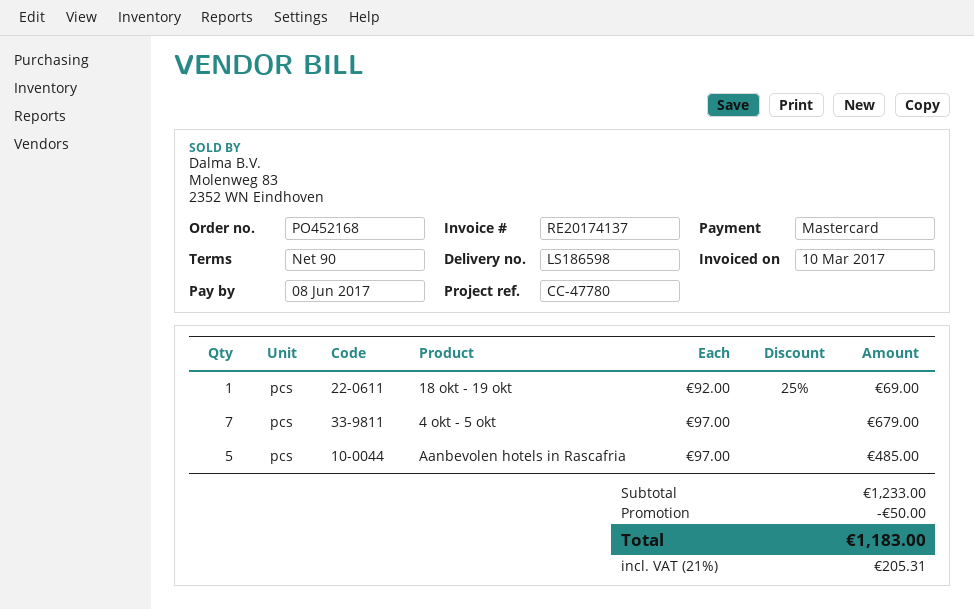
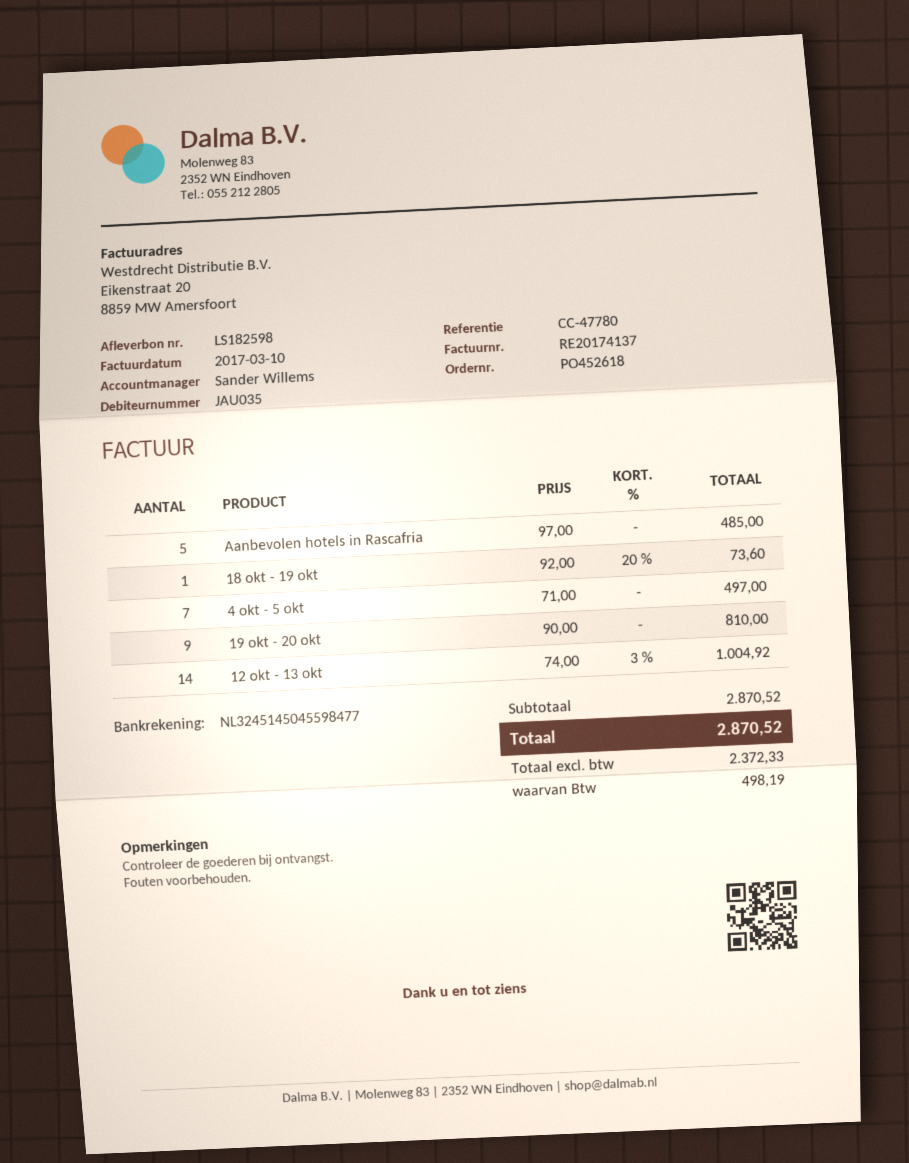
order number: PO452168 -> PO452618
delivery note number: LS186598 -> LS182598
18 okt - 19 okt: 1 x 92.00 - 25% = 69.00 -> 1 x 92.00 - 20% = 73.60
4 okt - 5 okt: 7 x 97.00 = 679.00 -> 7 x 71.00 = 497.00
19 okt - 20 okt: none -> 9 x 90.00 = 810.00
12 okt - 13 okt: none -> 14 x 74.00 - 3% = 1004.92
subtotal: 1233.00 -> 2870.52
discount: 50.00 -> none
tax: 205.31 -> 498.19
total: 1183.00 -> 2870.52

